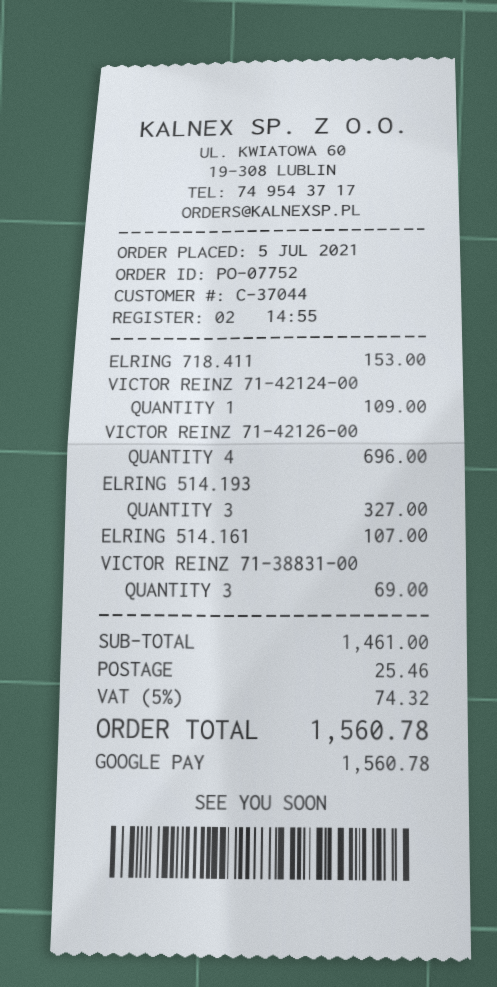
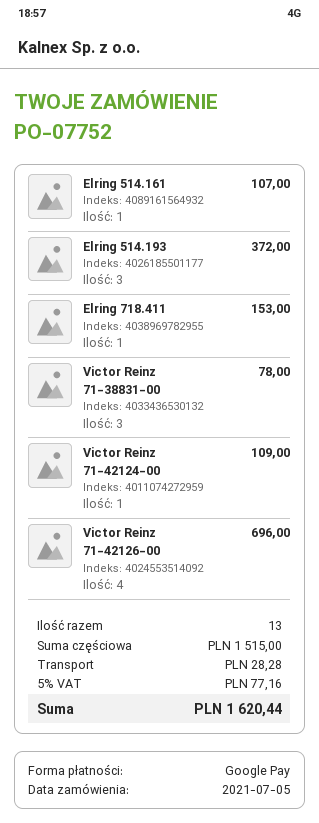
ELRING 514.193: 3 for 327.00 -> 3 for 372.00
VICTOR REINZ 71-38831-00: 3 for 69.00 -> 3 for 78.00
subtotal: 1461.00 -> 1515.00
shipping: 25.46 -> 28.28
tax: 5% = 74.32 -> 5% = 77.16
total: 1560.78 -> 1620.44

